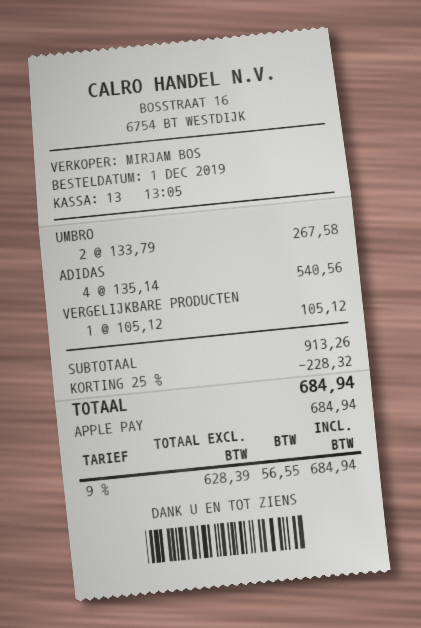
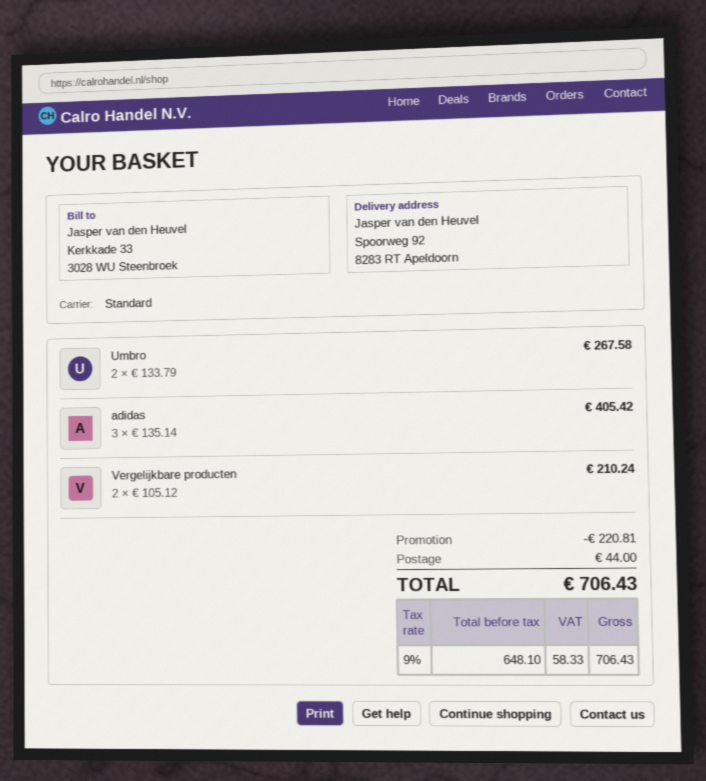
ADIDAS: 4 x 135.14 = 540.56 -> 3 x 135.14 = 405.42
VERGELIJKBARE PRODUCTEN: 1 x 105.12 = 105.12 -> 2 x 105.12 = 210.24
discount: 228.32 -> 220.81
shipping: none -> 44.00
net: 628.39 -> 648.10
tax: 9% = 56.55 -> 9% = 58.33
total: 684.94 -> 706.43

